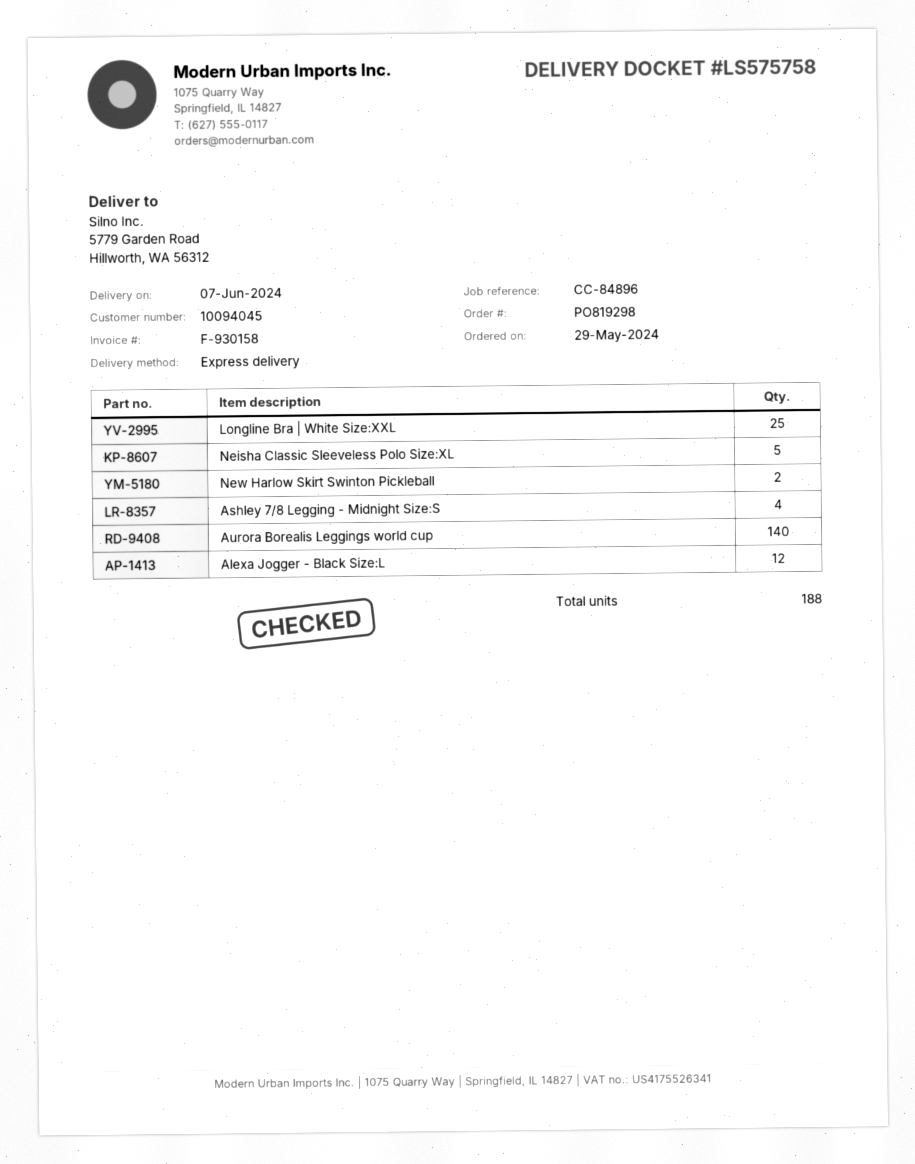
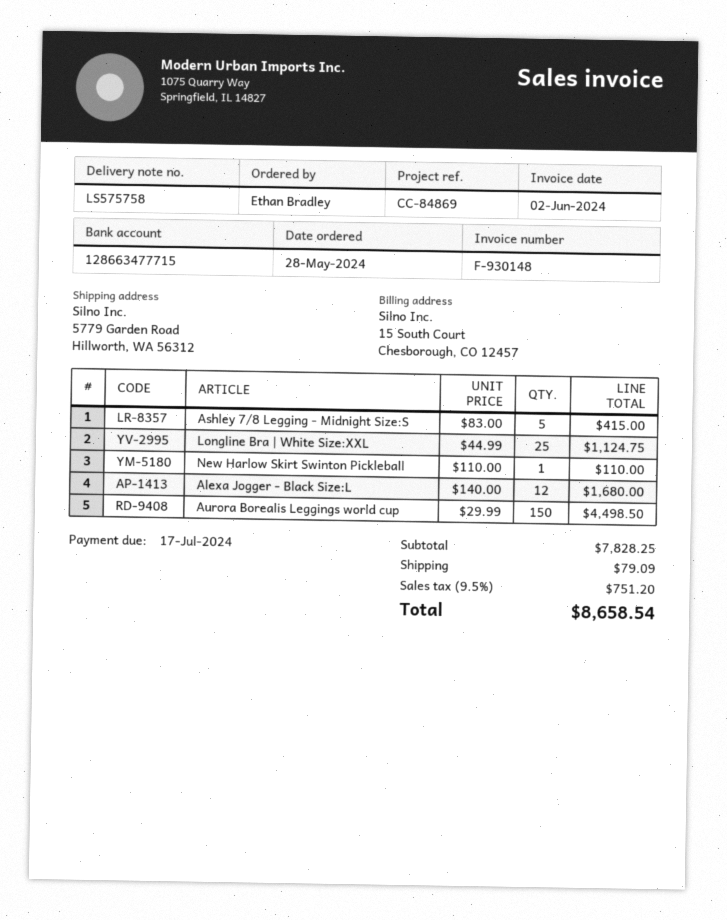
order date: 2024-05-29 -> 2024-05-28
invoice number: F-930158 -> F-930148
reference: CC-84896 -> CC-84869
Neisha Classic Sleeveless Polo Size:XL: 5 -> none
New Harlow Skirt Swinton Pickleball: 2 -> 1
Ashley 7/8 Legging - Midnight Size:S: 4 -> 5
Aurora Borealis Leggings world cup: 140 -> 150

